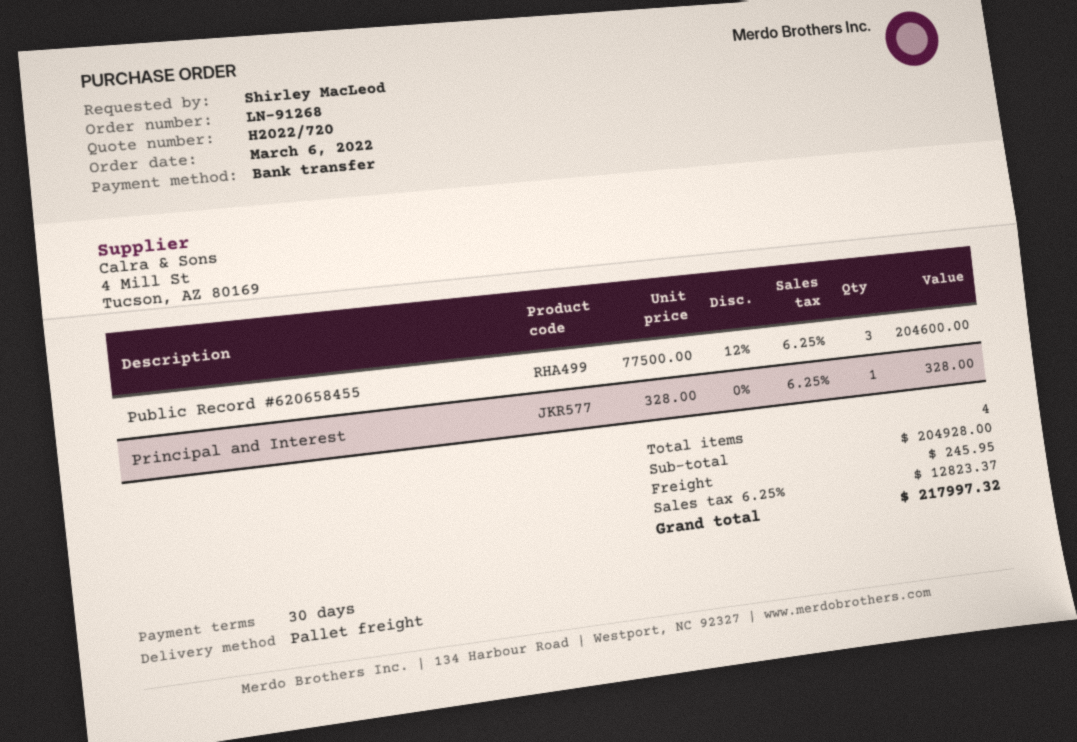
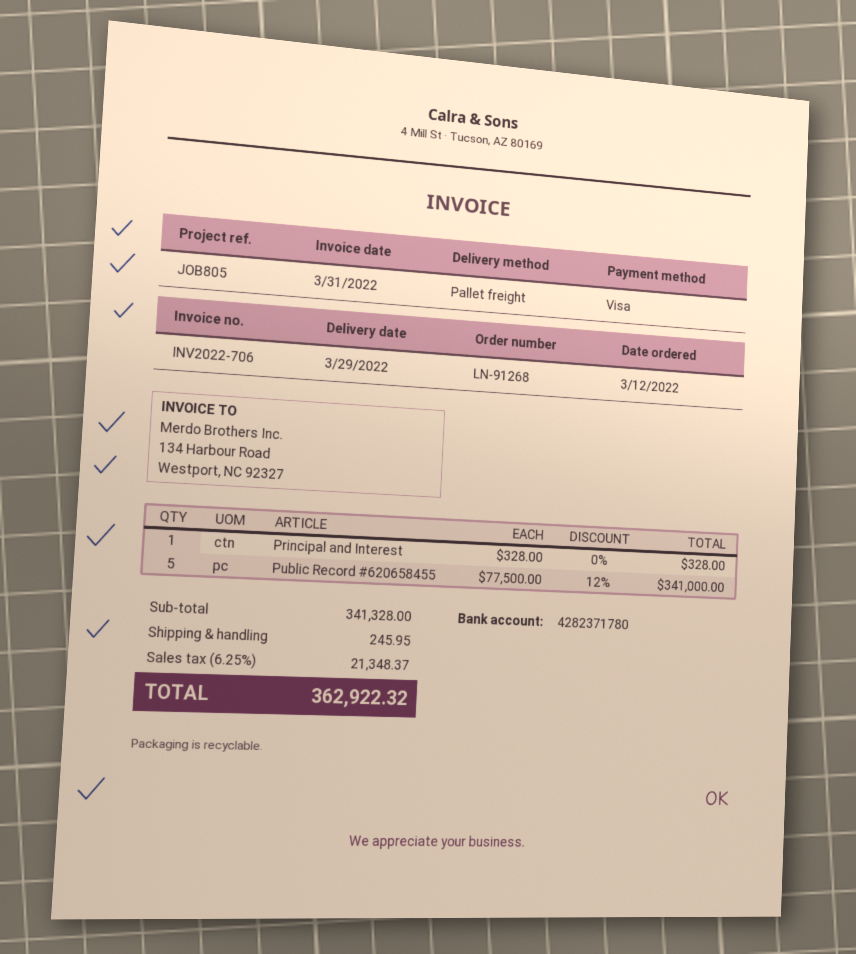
order date: 2022-03-06 -> 2022-03-12
payment method: bank transfer -> Visa
Public Record #620658455: 3 x 77500.00 - 12% = 204600.00 -> 5 x 77500.00 - 12% = 341000.00
subtotal: 204928.00 -> 341328.00
tax: 6.25% = 12823.37 -> 6.25% = 21348.37
total: 217997.32 -> 362922.32

